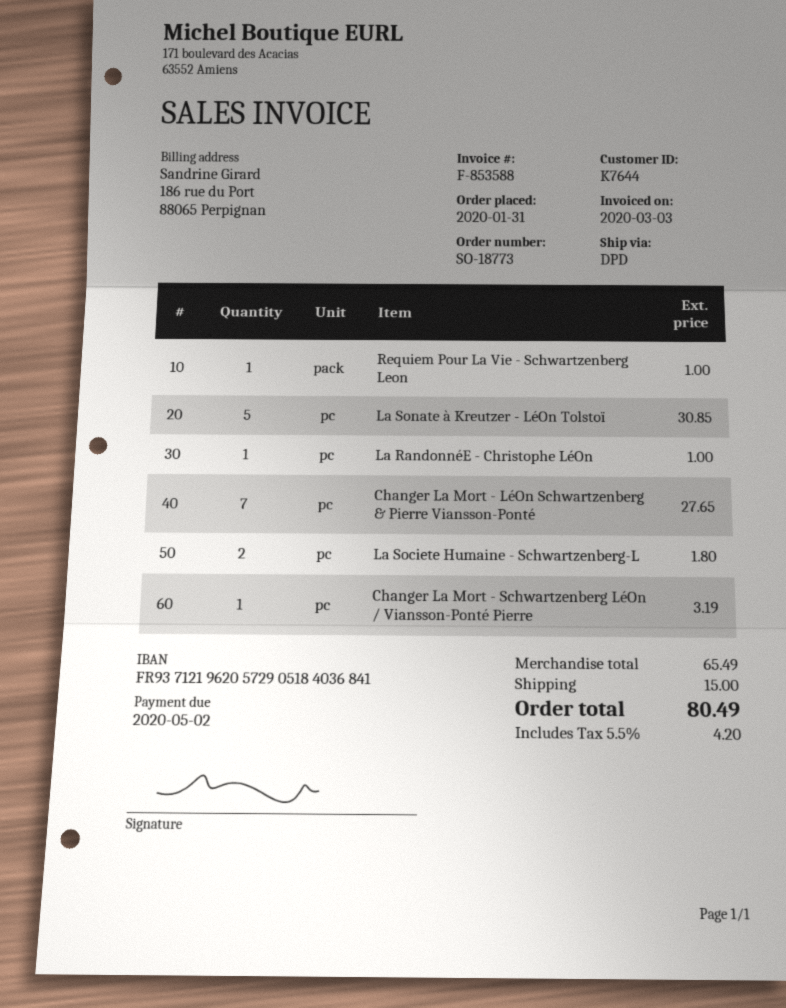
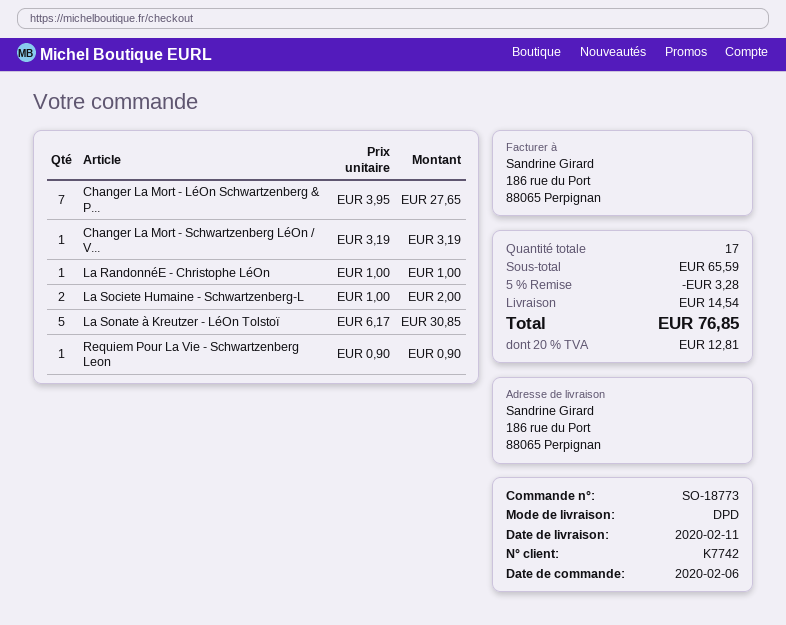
order date: 2020-01-31 -> 2020-02-06
customer number: K7644 -> K7742
Requiem Pour La Vie - Schwartzenberg Leon: 1 for 1.00 -> 1 for 0.90
La Societe Humaine - Schwartzenberg-L: 2 for 1.80 -> 2 for 2.00
subtotal: 65.49 -> 65.59
discount: none -> 5% = 3.28
shipping: 15.00 -> 14.54
tax: 5.5% = 4.20 -> 20% = 12.81
total: 80.49 -> 76.85

